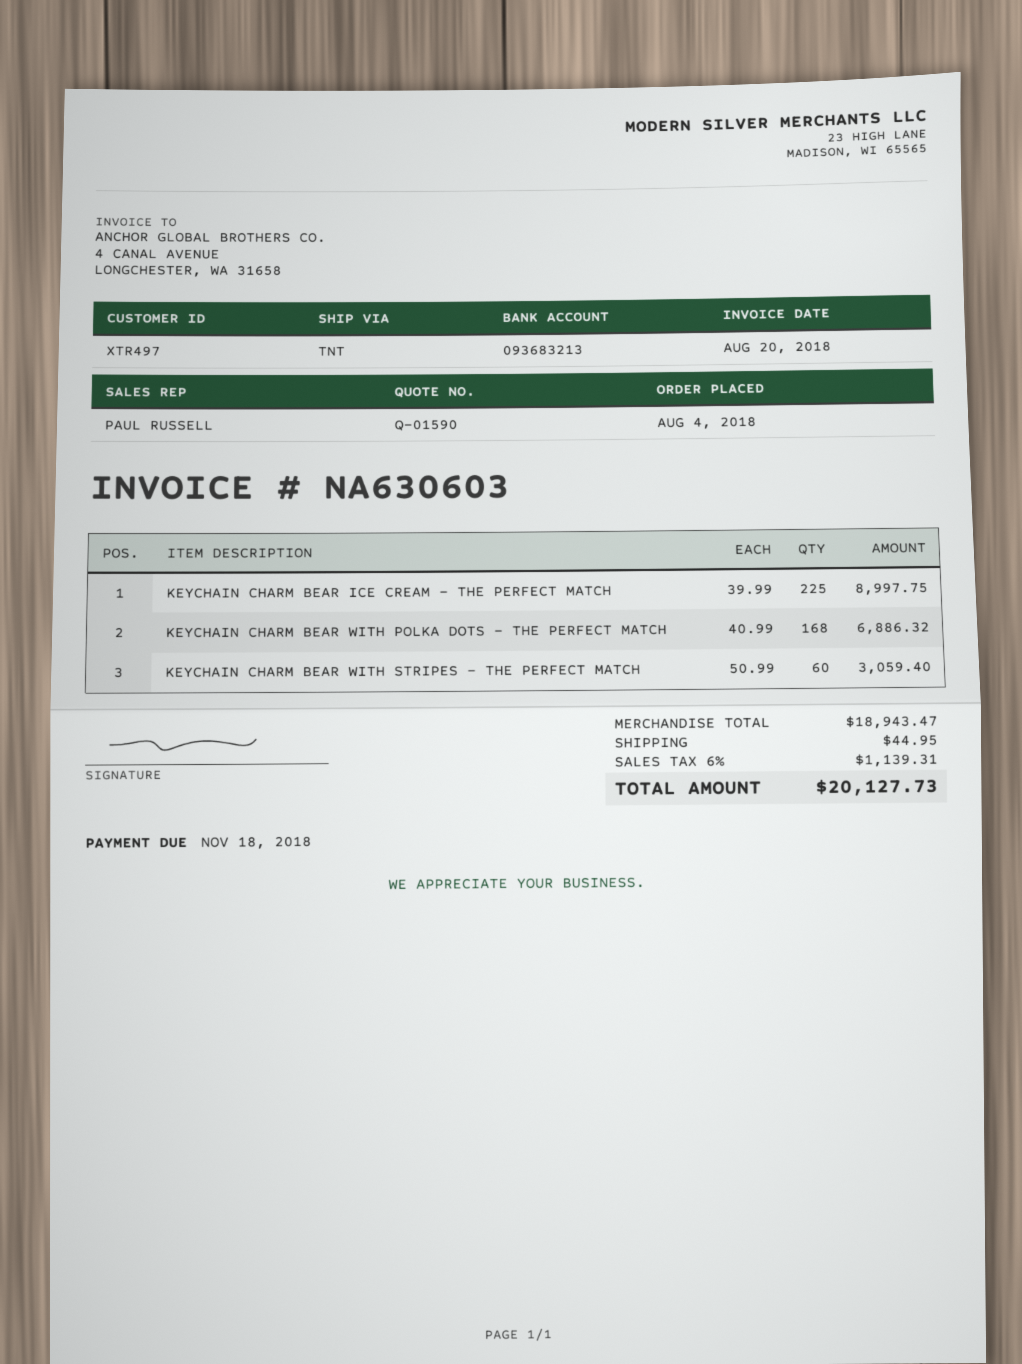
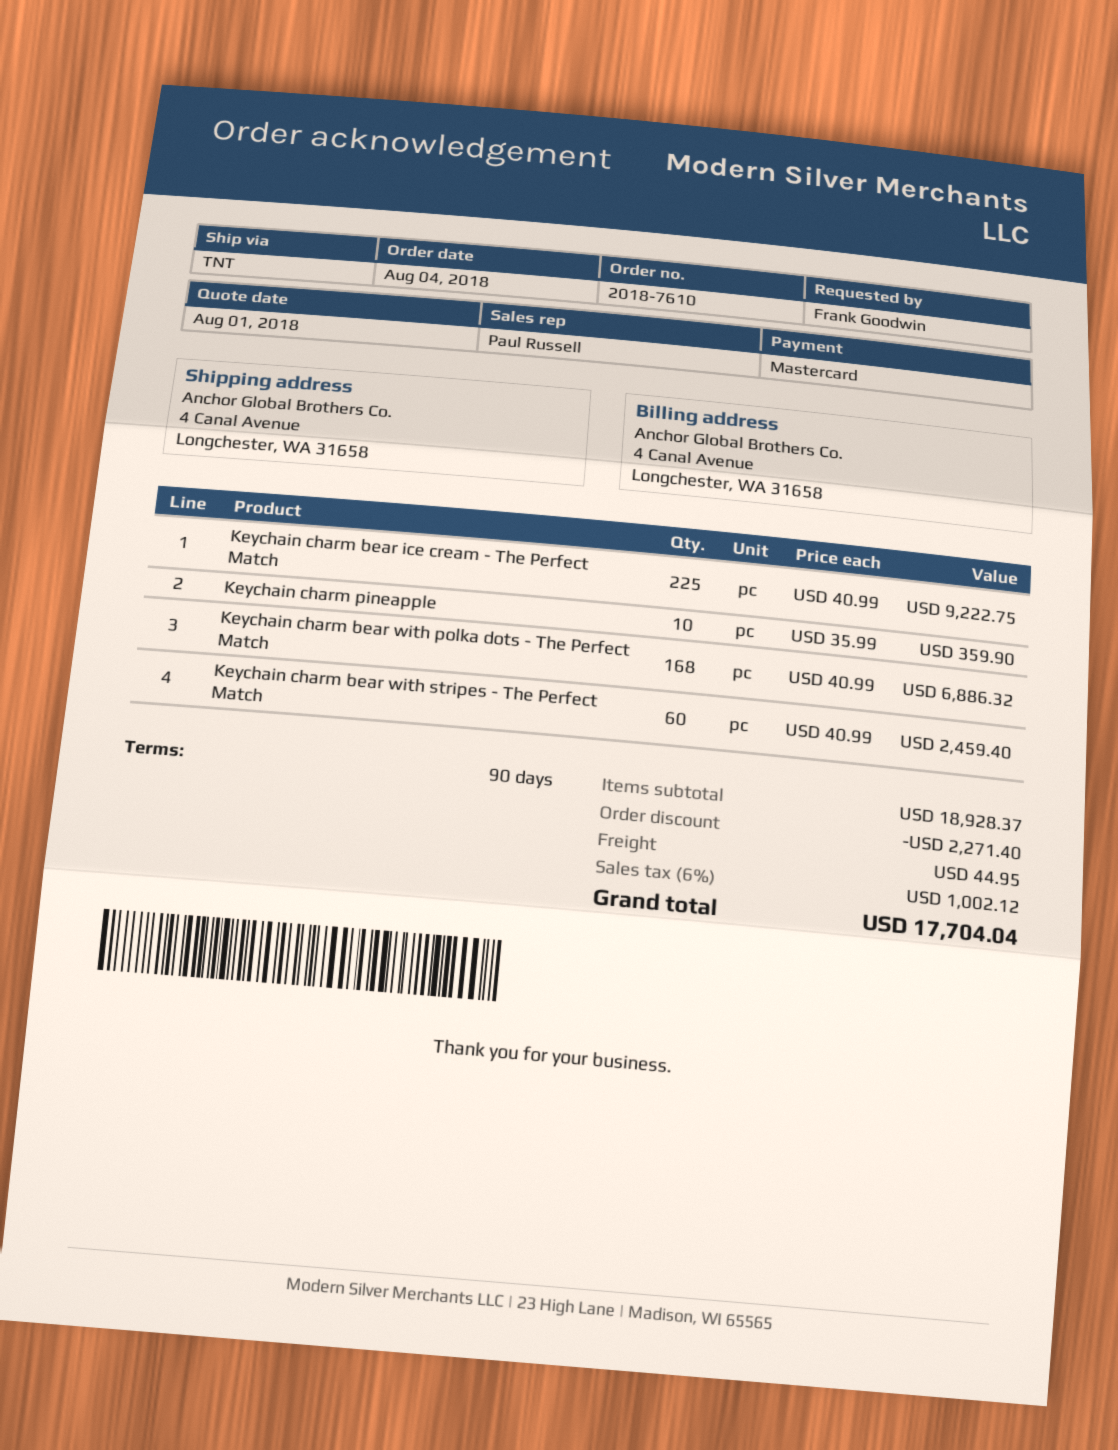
KEYCHAIN CHARM BEAR ICE CREAM - THE PERFECT MATCH: 225 x 39.99 = 8997.75 -> 225 x 40.99 = 9222.75
KEYCHAIN CHARM BEAR WITH STRIPES - THE PERFECT MATCH: 60 x 50.99 = 3059.40 -> 60 x 40.99 = 2459.40
Keychain charm pineapple: none -> 10 x 35.99 = 359.90
subtotal: 18943.47 -> 18928.37
discount: none -> 2271.40
tax: 6% = 1139.31 -> 6% = 1002.12
total: 20127.73 -> 17704.04

